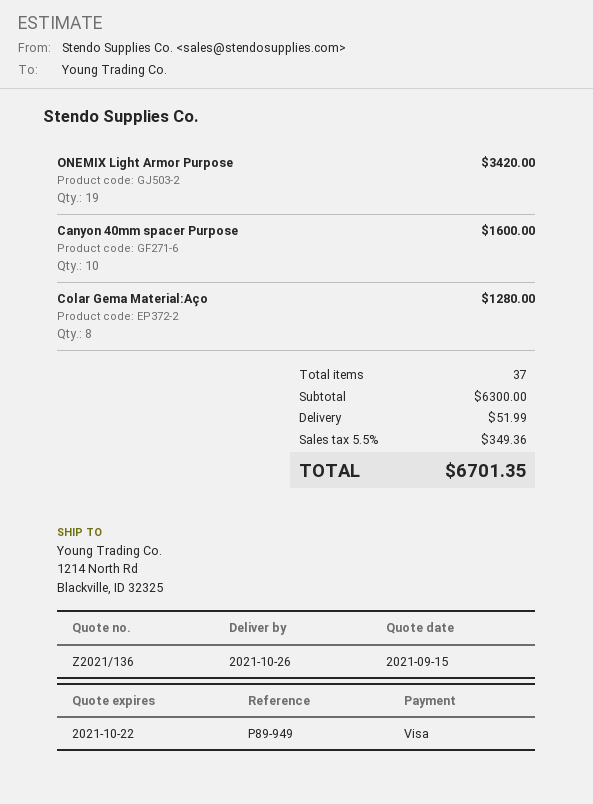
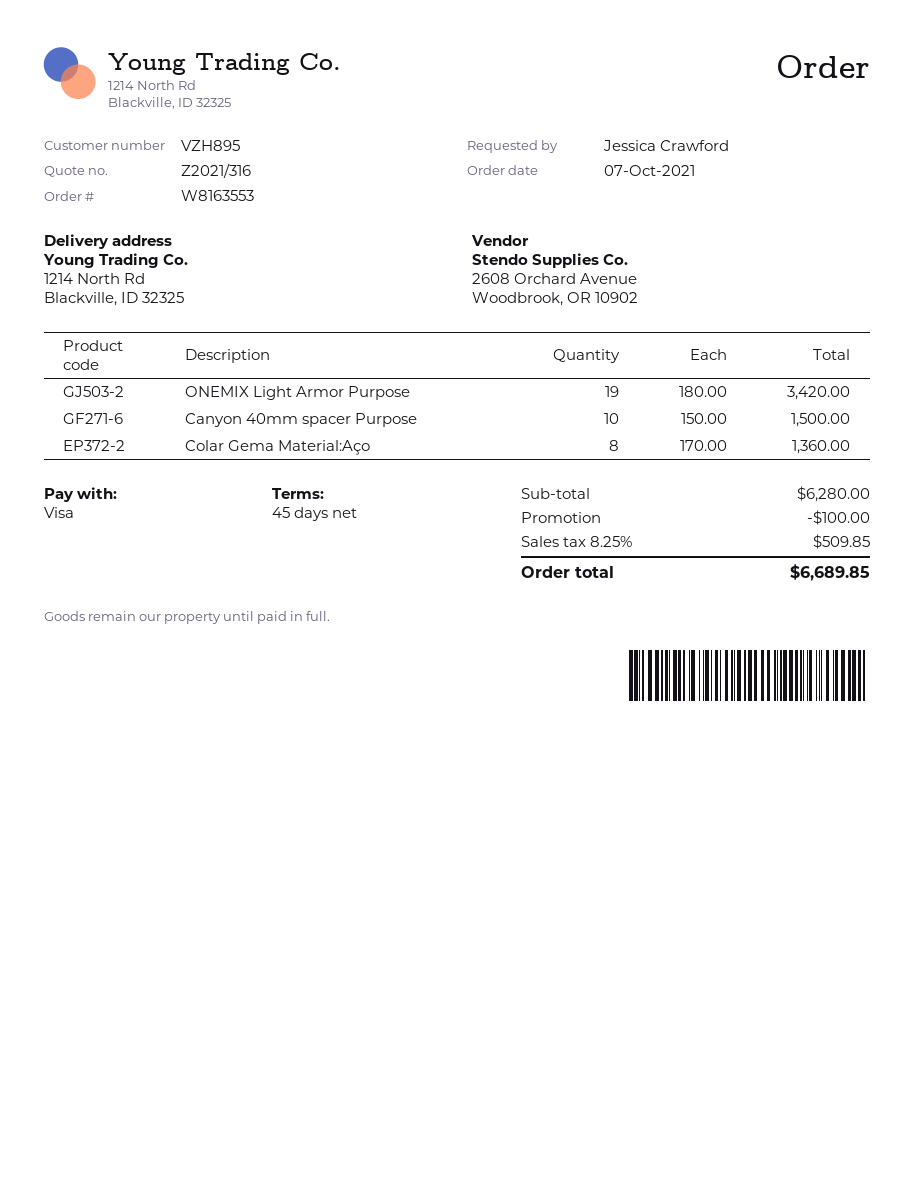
quote number: Z2021/136 -> Z2021/316
Canyon 40mm spacer Purpose: 10 for 1600.00 -> 10 for 1500.00
Colar Gema Material:Aço: 8 for 1280.00 -> 8 for 1360.00
subtotal: 6300.00 -> 6280.00
discount: none -> 100.00
shipping: 51.99 -> none
tax: 5.5% = 349.36 -> 8.25% = 509.85
total: 6701.35 -> 6689.85

